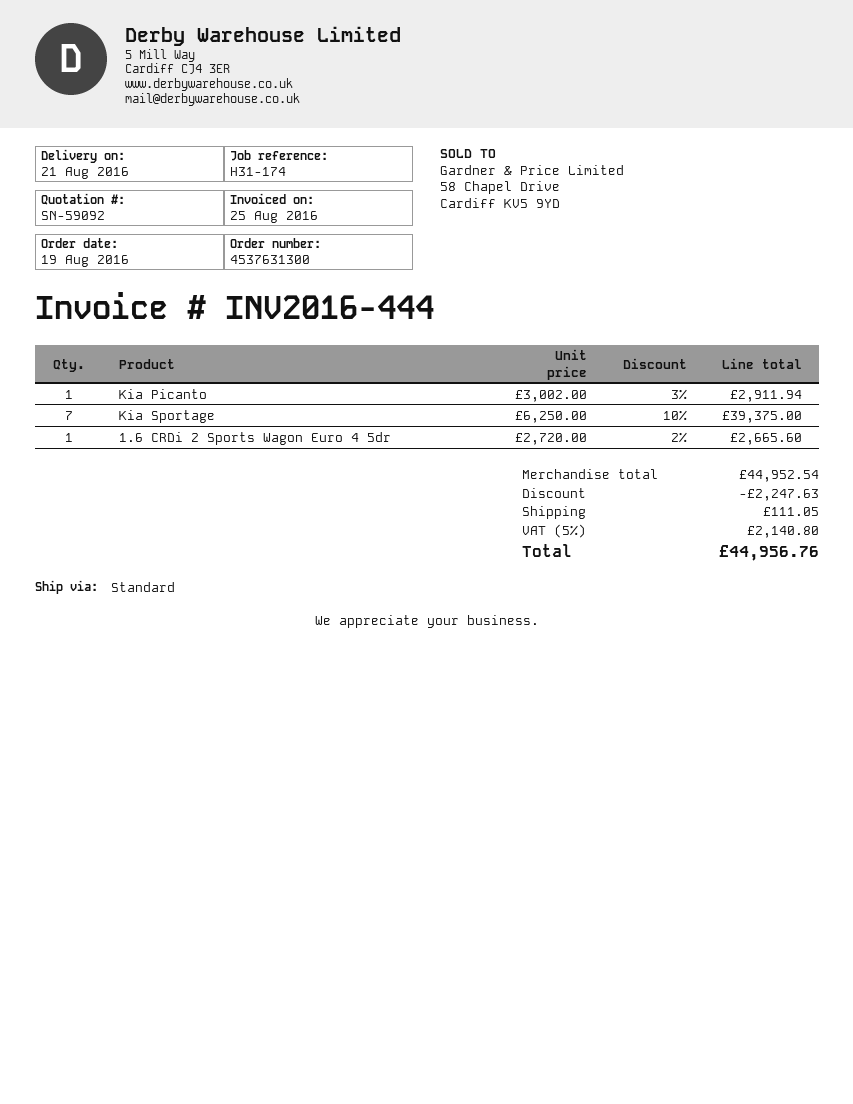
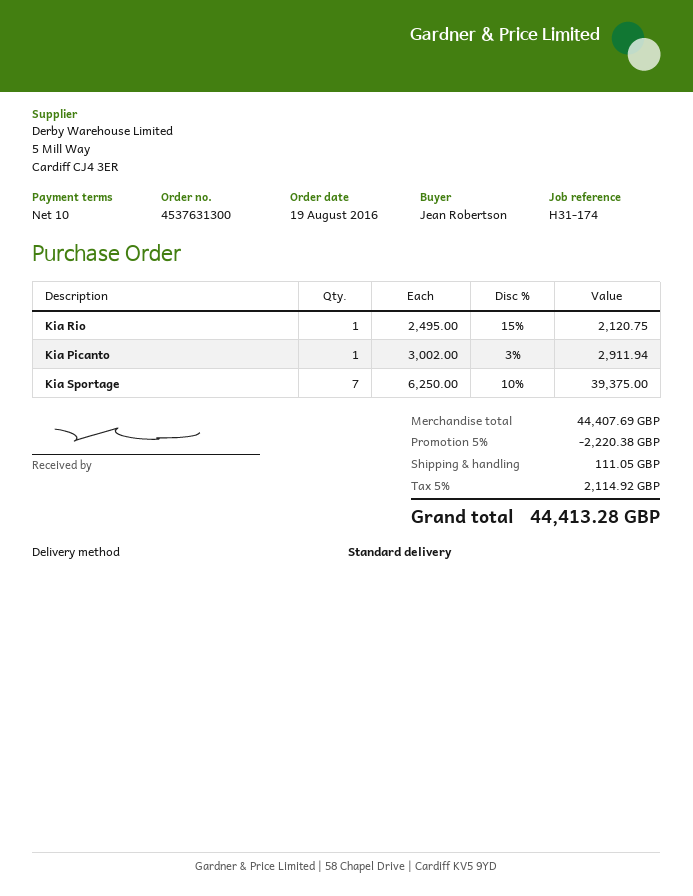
1.6 CRDi 2 Sports Wagon Euro 4 5dr: 1 x 2720.00 - 2% = 2665.60 -> none
Kia Rio: none -> 1 x 2495.00 - 15% = 2120.75
subtotal: 44952.54 -> 44407.69
discount: 2247.63 -> 2220.38
tax: 5% = 2140.80 -> 5% = 2114.92
total: 44956.76 -> 44413.28

